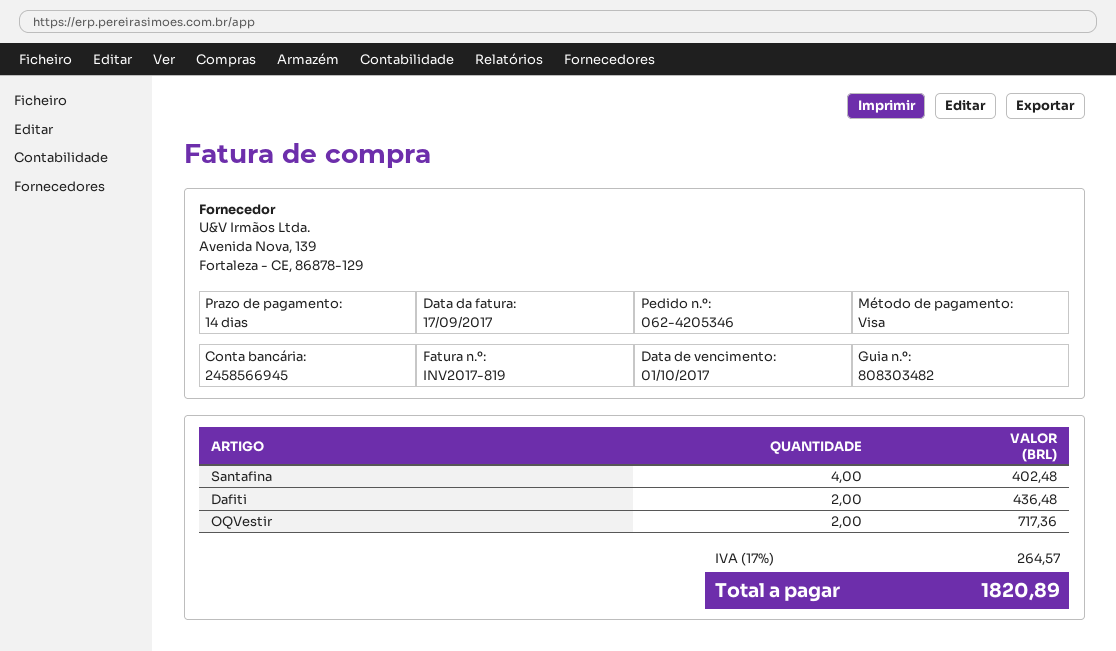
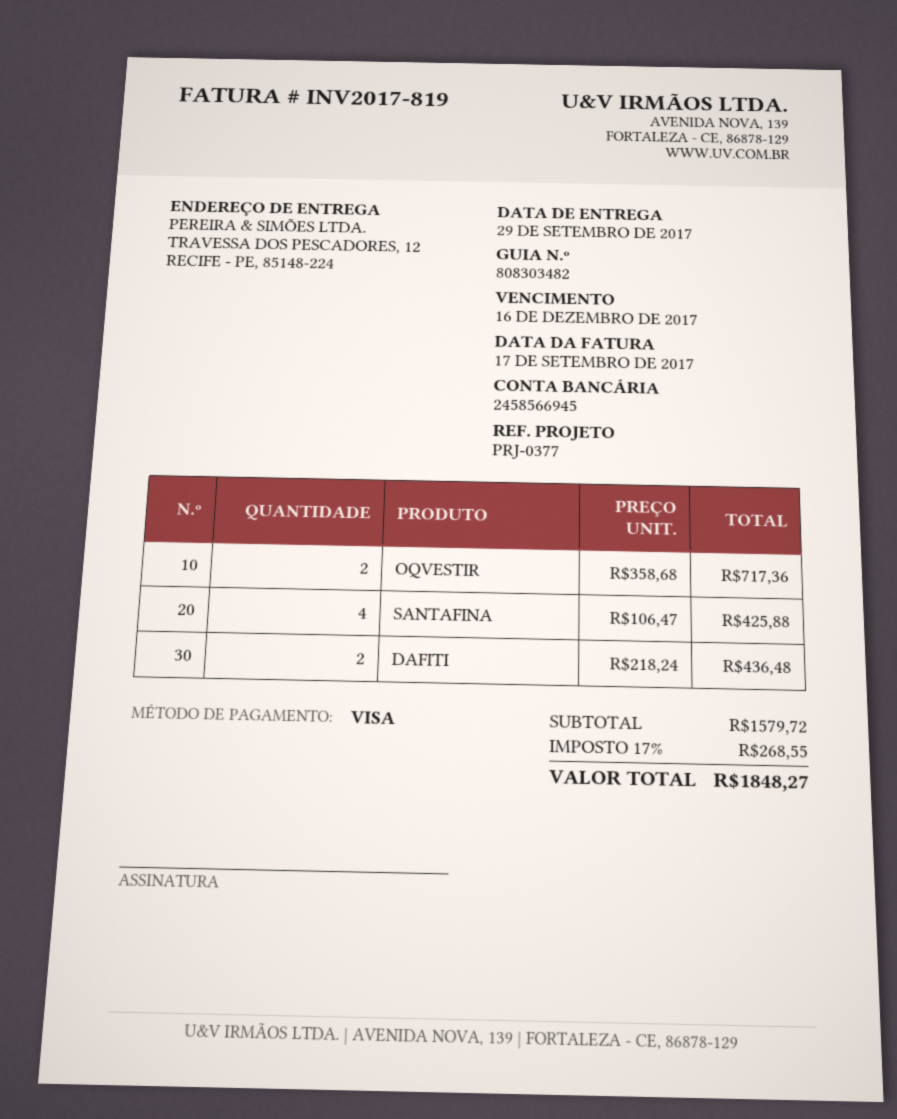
due date: 2017-10-01 -> 2017-12-16
Santafina: 4 for 402.48 -> 4 for 425.88
tax: 17% = 264.57 -> 17% = 268.55
total: 1820.89 -> 1848.27

